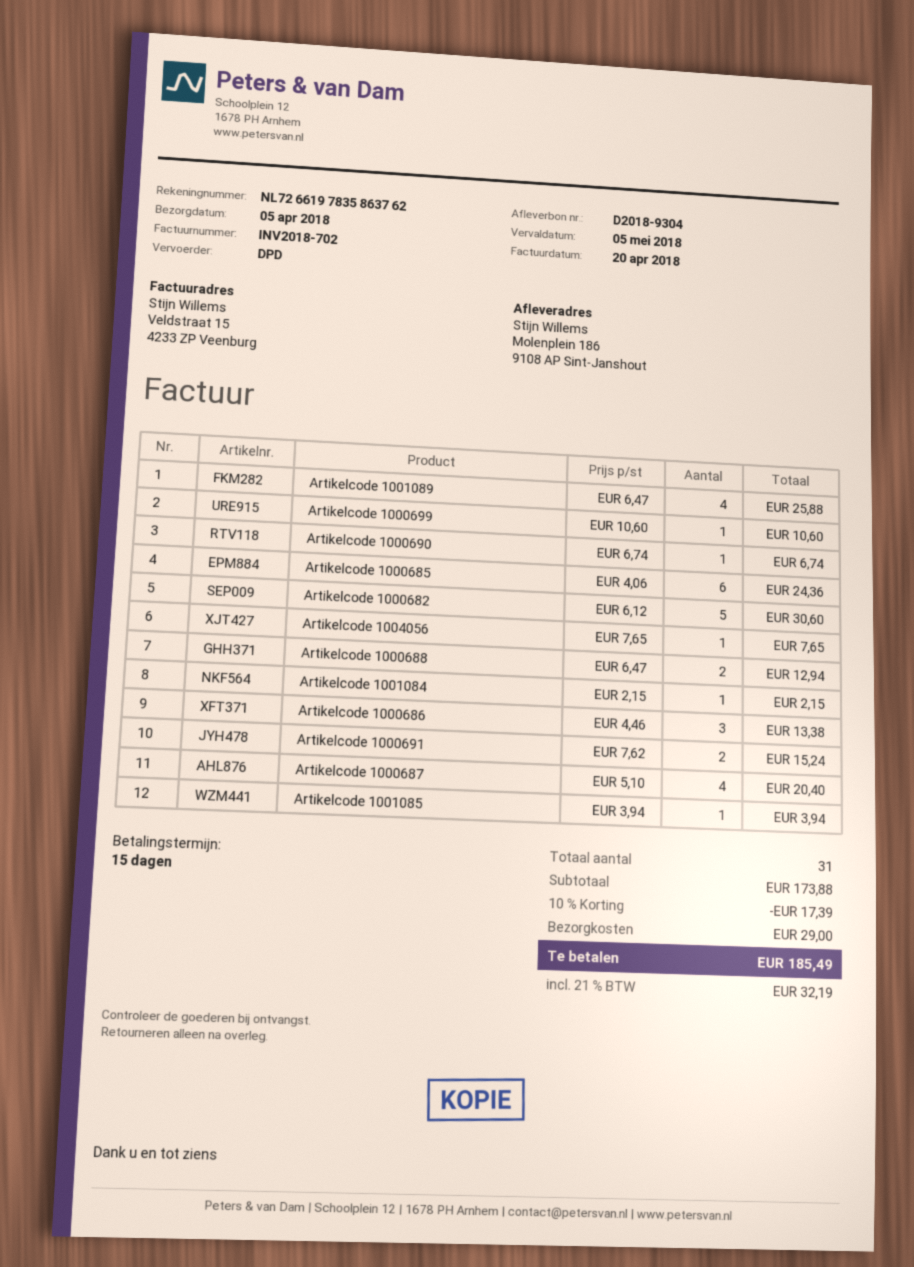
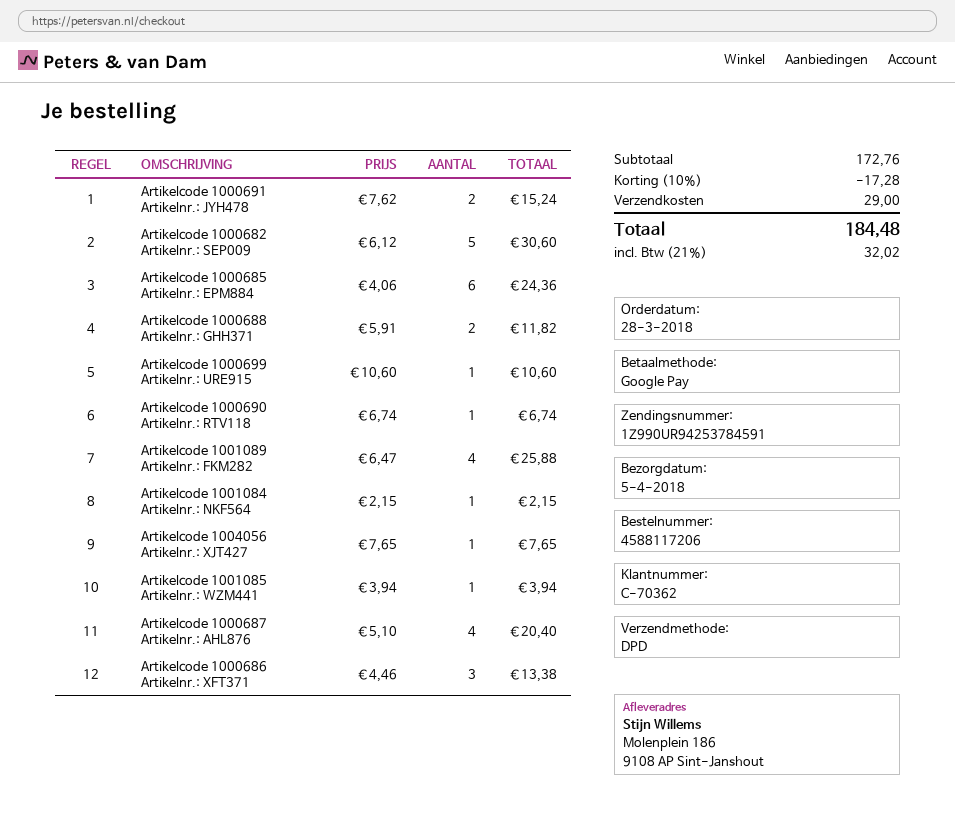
Artikelcode 1000688: 2 x 6.47 = 12.94 -> 2 x 5.91 = 11.82
subtotal: 173.88 -> 172.76
discount: 10% = 17.39 -> 10% = 17.28
tax: 21% = 32.19 -> 21% = 32.02
total: 185.49 -> 184.48

